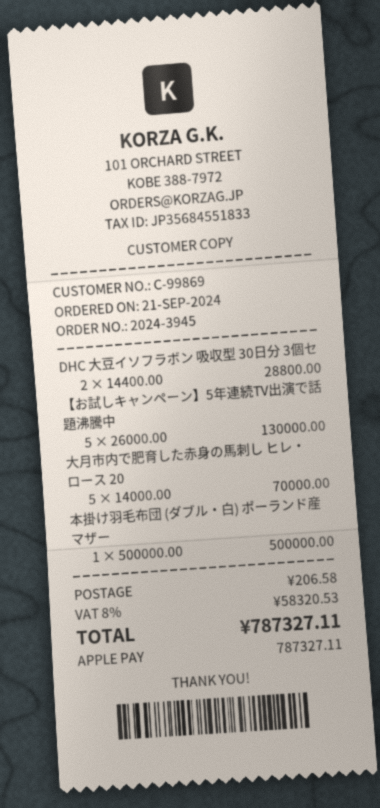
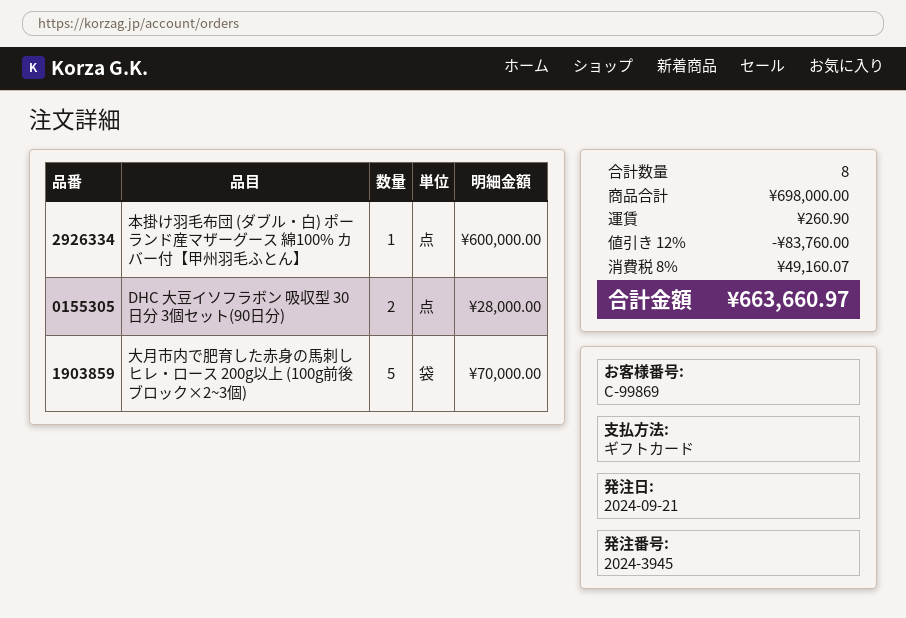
payment method: Apple Pay -> gift card
DHC 大豆イソフラボン 吸収型 30日分 3個セ: 2 for 28800.00 -> 2 for 28000.00
【お試しキャンペーン】5年連続TV出演で話題沸騰中: 5 for 130000.00 -> none
本掛け羽毛布団 (ダブル・白) ポーランド産マザー: 1 for 500000.00 -> 1 for 600000.00
discount: none -> 12% = 83760.00
shipping: 206.58 -> 260.90
tax: 8% = 58320.53 -> 8% = 49160.07
total: 787327.11 -> 663660.97

